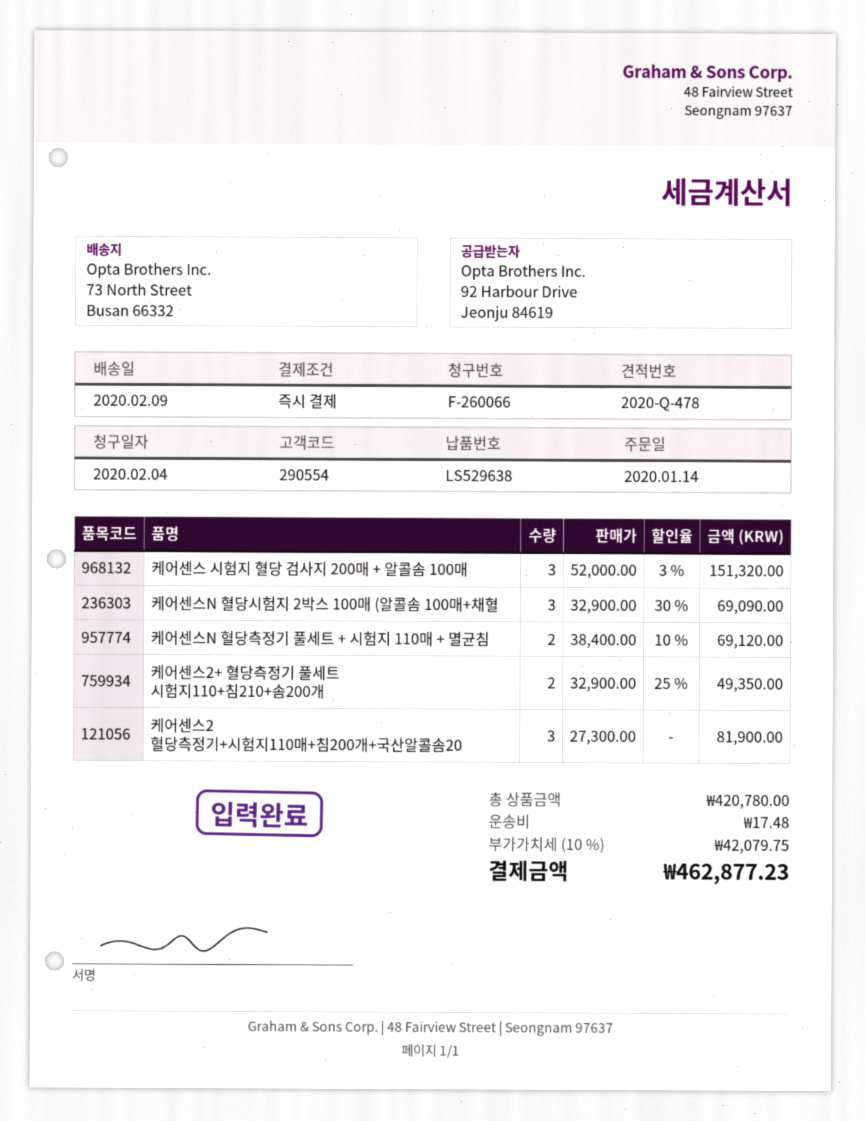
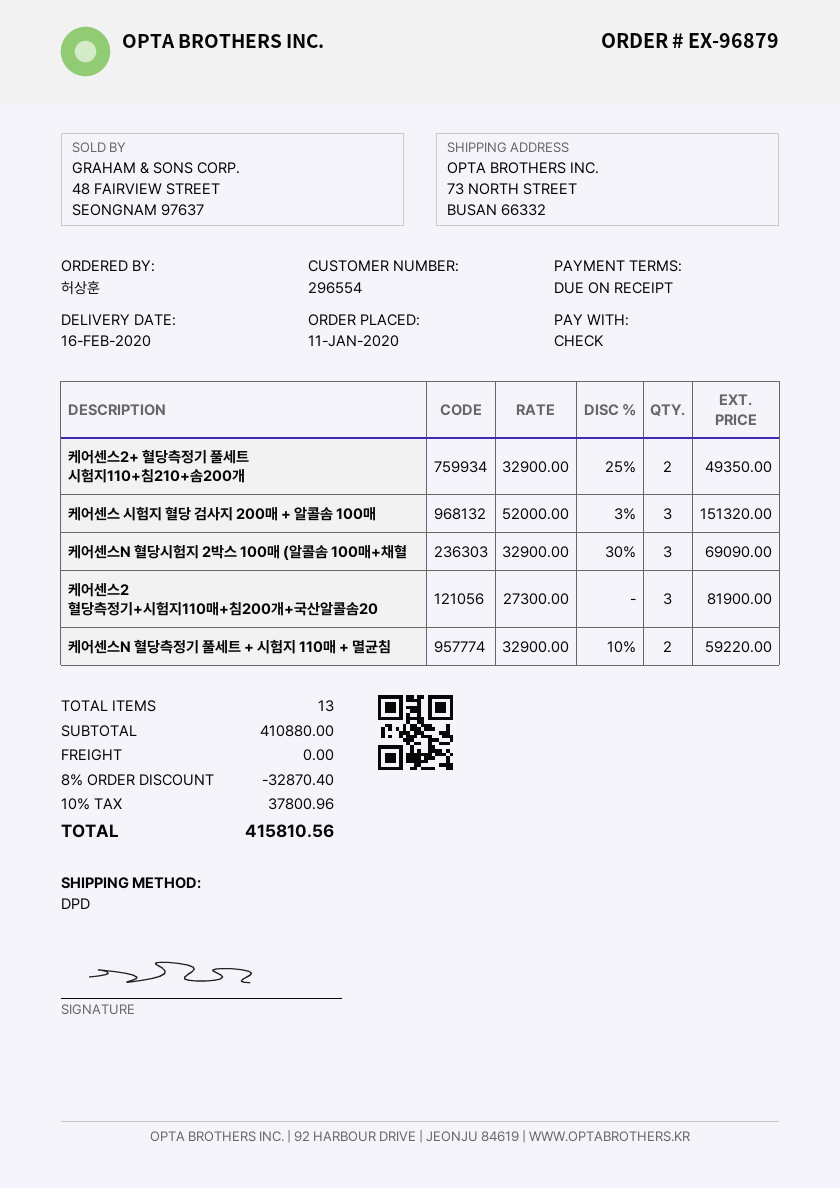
order date: 2020-01-14 -> 2020-01-11
delivery date: 2020-02-09 -> 2020-02-16
customer number: 290554 -> 296554
케어센스N 혈당측정기 풀세트 + 시험지 110매 + 멸균침: 2 x 38400.00 - 10% = 69120.00 -> 2 x 32900.00 - 10% = 59220.00
subtotal: 420780.00 -> 410880.00
discount: none -> 8% = 32870.40
shipping: 17.48 -> 0.00
tax: 10% = 42079.75 -> 10% = 37800.96
total: 462877.23 -> 415810.56

